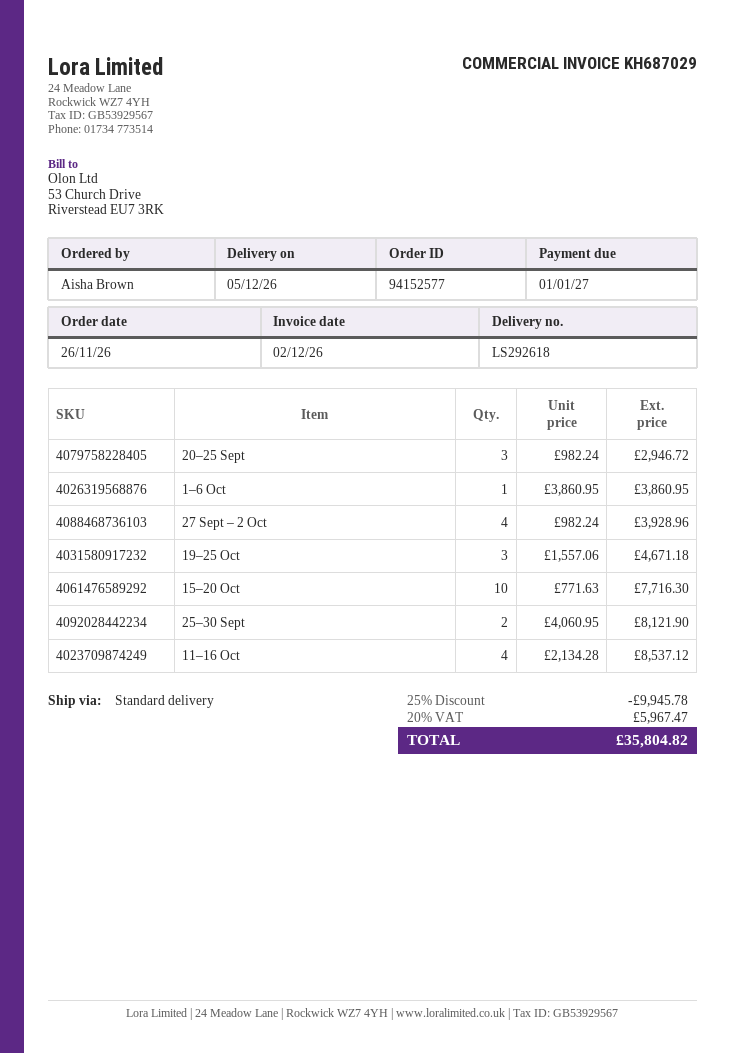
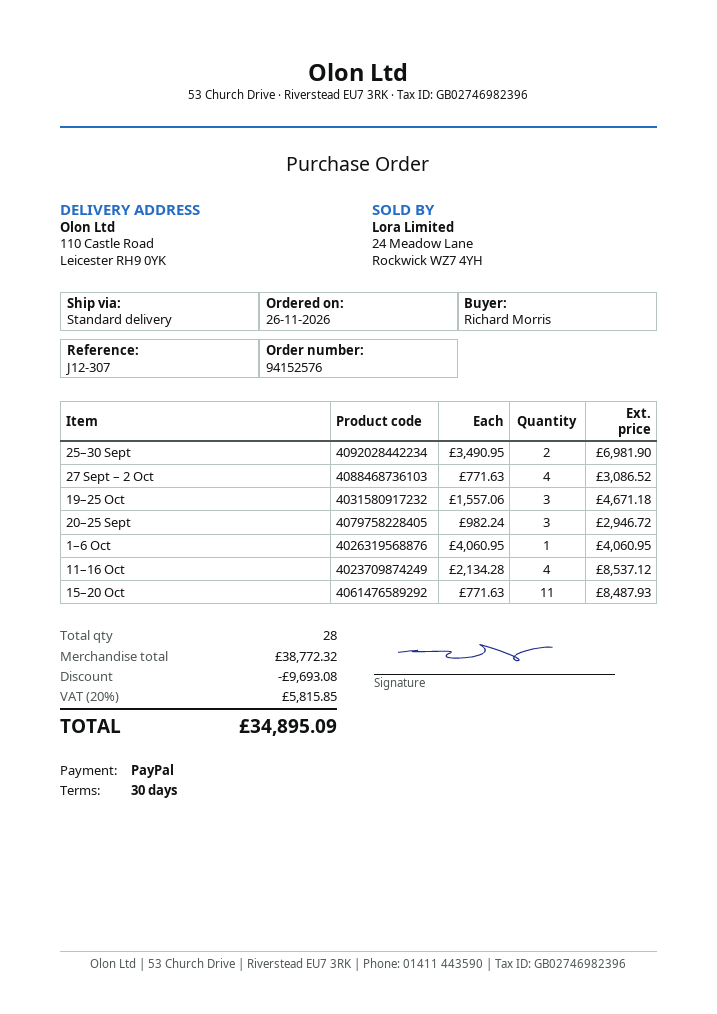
order number: 94152577 -> 94152576
ordered by: Aisha Brown -> Richard Morris
1–6 Oct: 1 x 3860.95 = 3860.95 -> 1 x 4060.95 = 4060.95
27 Sept – 2 Oct: 4 x 982.24 = 3928.96 -> 4 x 771.63 = 3086.52
15–20 Oct: 10 x 771.63 = 7716.30 -> 11 x 771.63 = 8487.93
25–30 Sept: 2 x 4060.95 = 8121.90 -> 2 x 3490.95 = 6981.90
discount: 9945.78 -> 9693.08
tax: 20% = 5967.47 -> 20% = 5815.85
total: 35804.82 -> 34895.09

